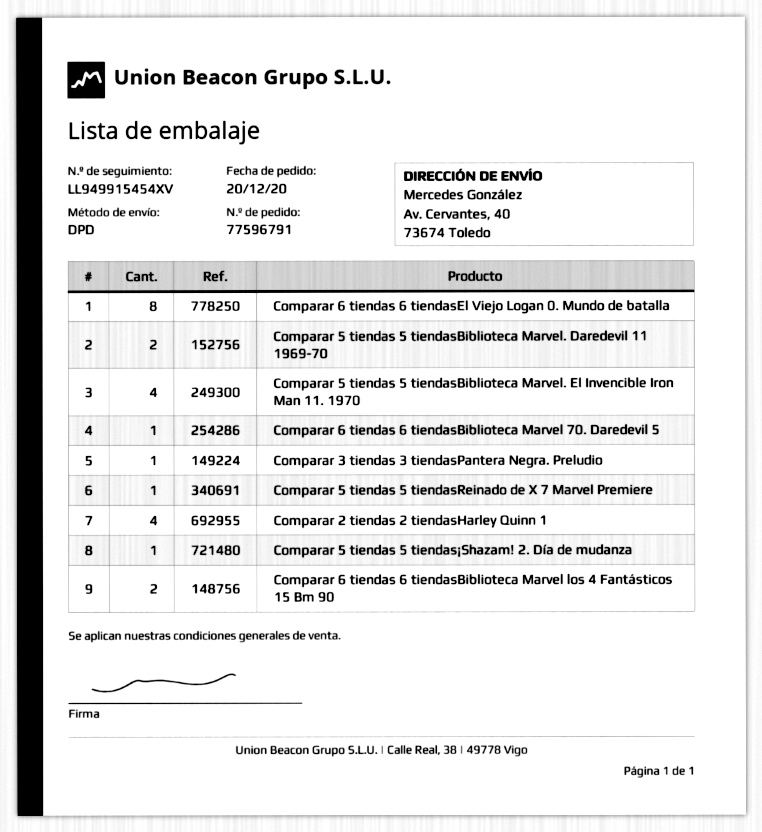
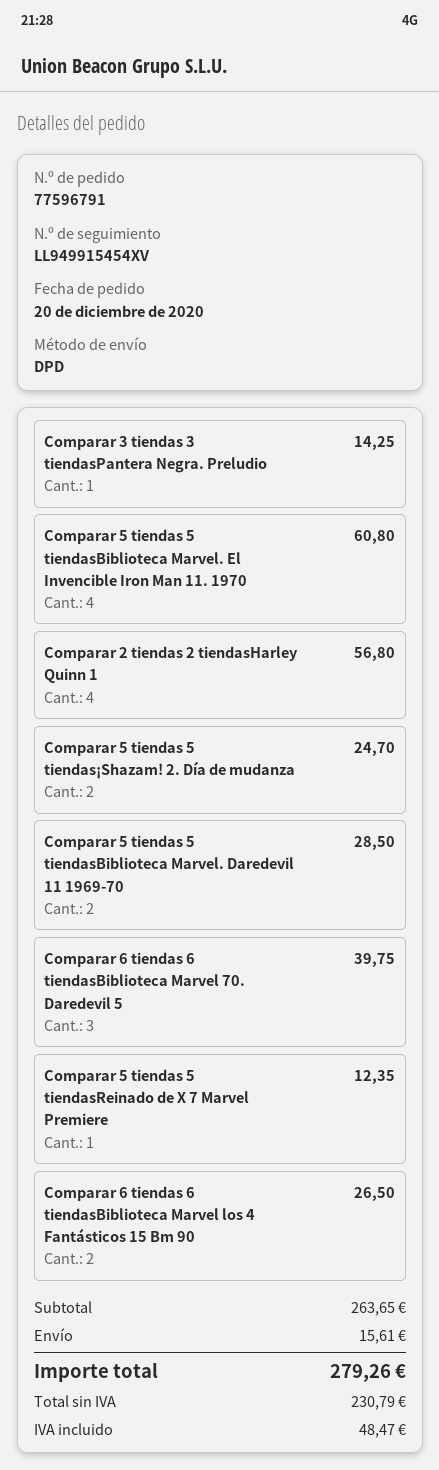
Comparar 6 tiendas 6 tiendasEl Viejo Logan 0. Mundo de batalla: 8 -> none
Comparar 6 tiendas 6 tiendasBiblioteca Marvel 70. Daredevil 5: 1 -> 3
Comparar 5 tiendas 5 tiendas¡Shazam! 2. Día de mudanza: 1 -> 2

